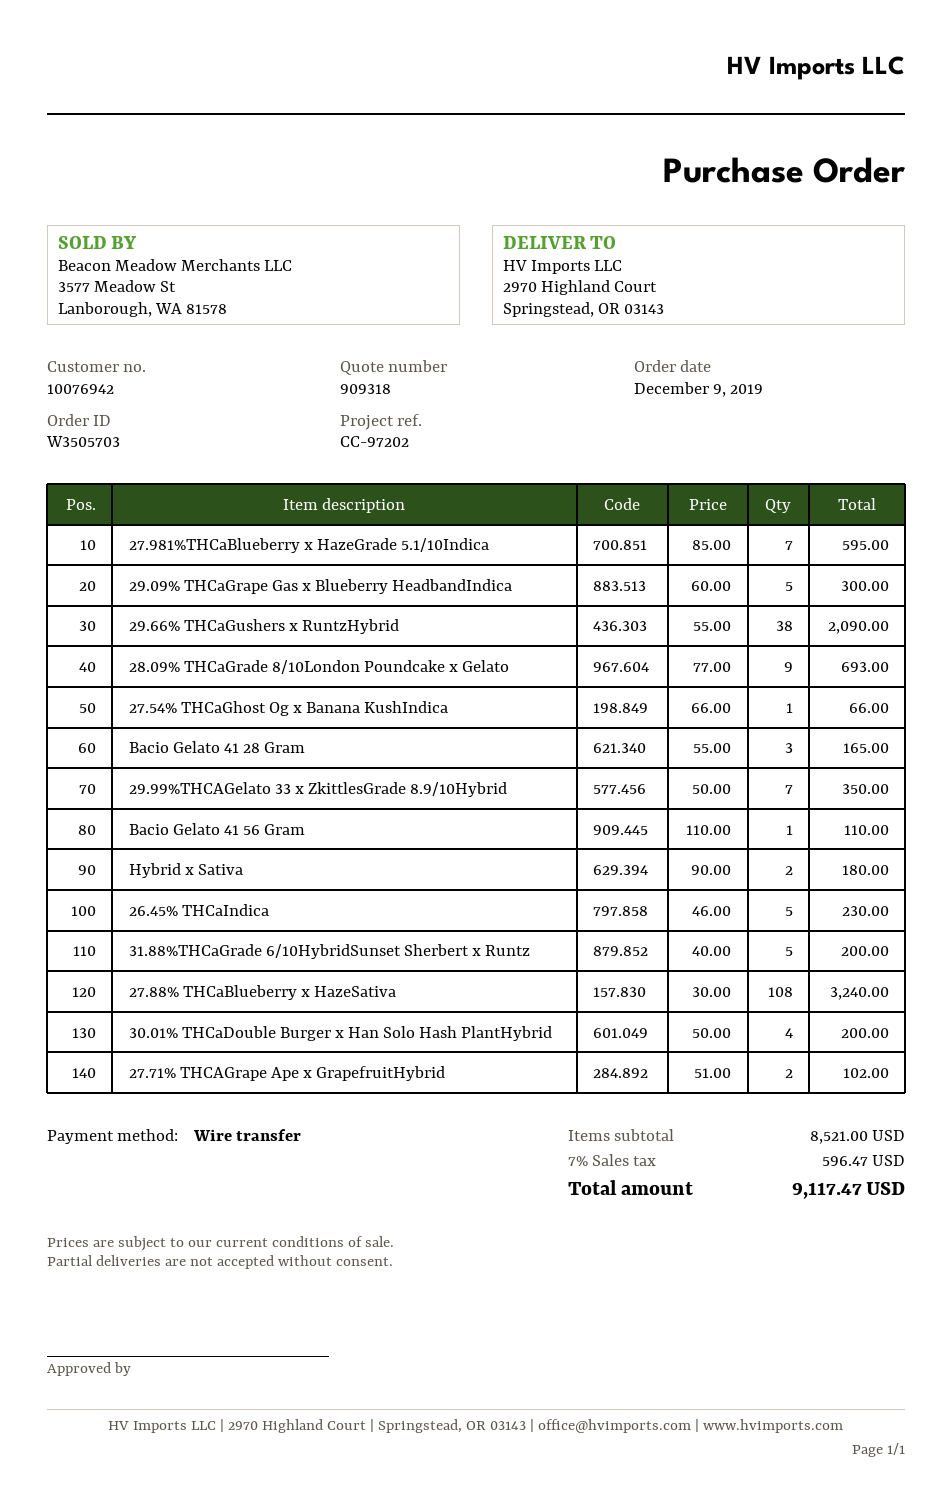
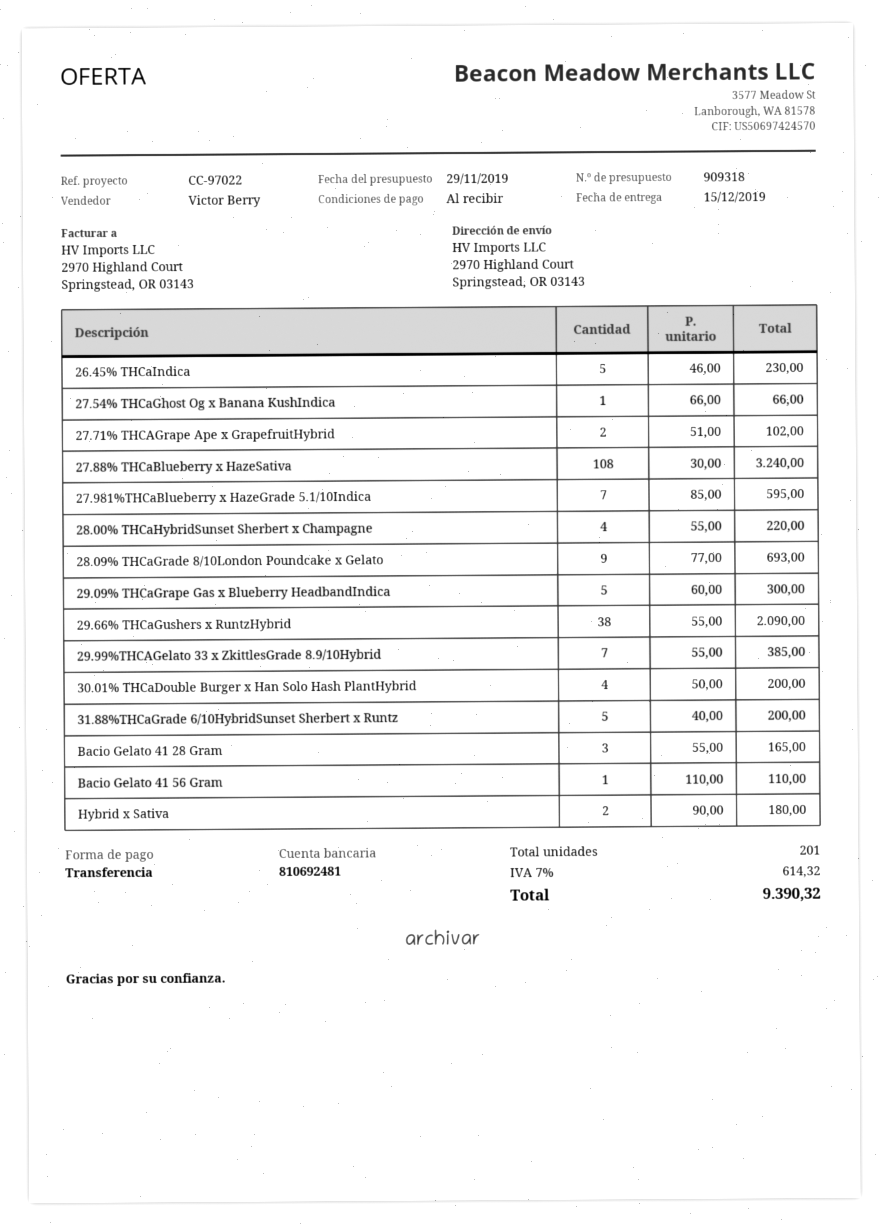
reference: CC-97202 -> CC-97022
29.99%THCAGelato 33 x ZkittlesGrade 8.9/10Hybrid: 7 x 50.00 = 350.00 -> 7 x 55.00 = 385.00
28.00% THCaHybridSunset Sherbert x Champagne: none -> 4 x 55.00 = 220.00
tax: 7% = 596.47 -> 7% = 614.32
total: 9117.47 -> 9390.32

